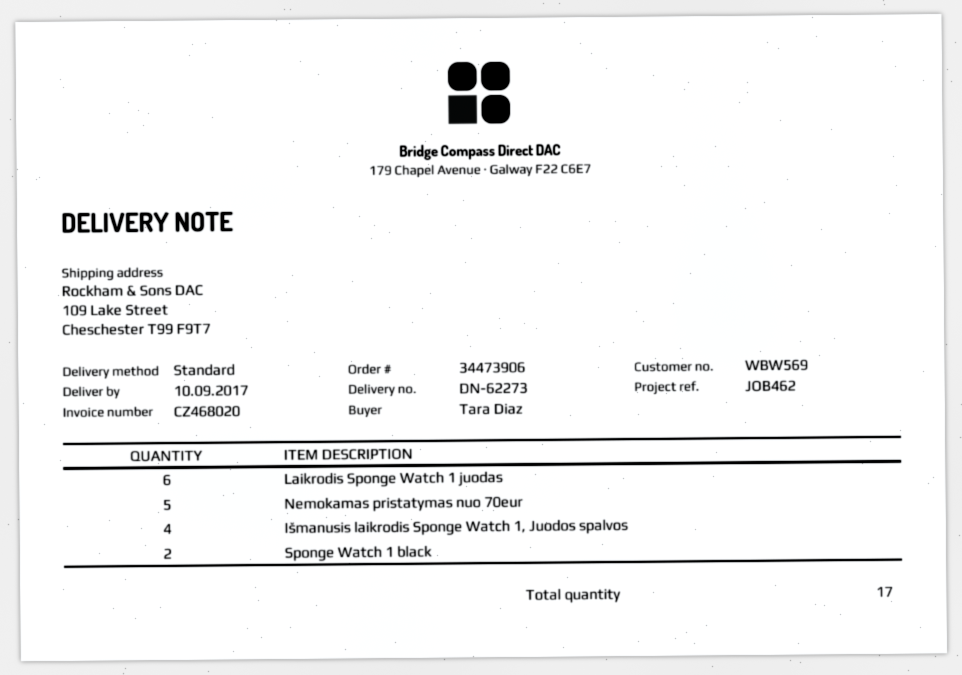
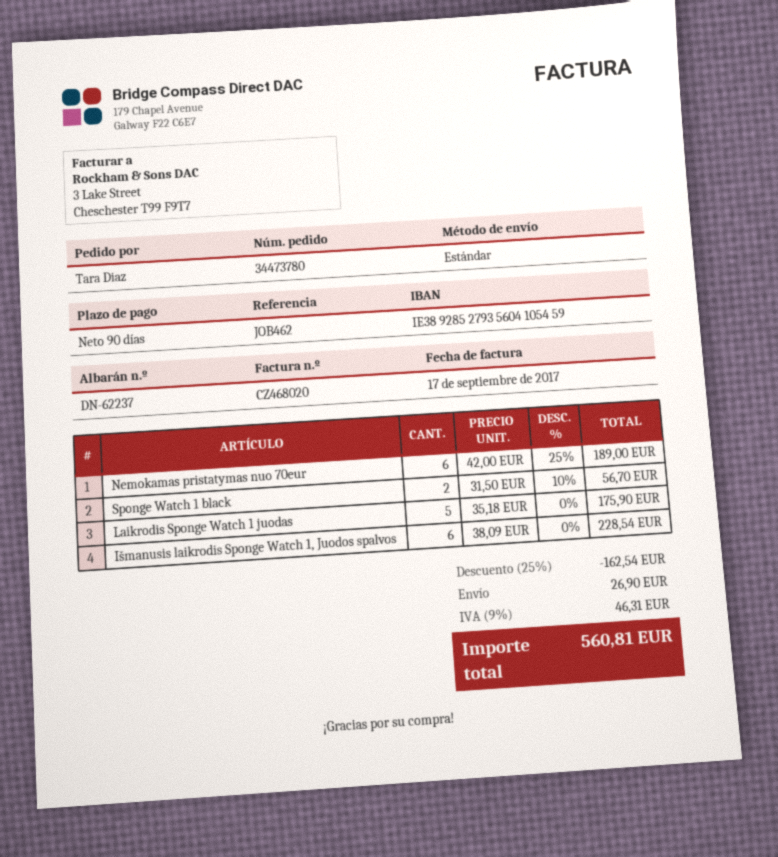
order number: 34473906 -> 34473780
delivery note number: DN-62273 -> DN-62237
Laikrodis Sponge Watch 1 juodas: 6 -> 5
Nemokamas pristatymas nuo 70eur: 5 -> 6
Išmanusis laikrodis Sponge Watch 1, Juodos spalvos: 4 -> 6

